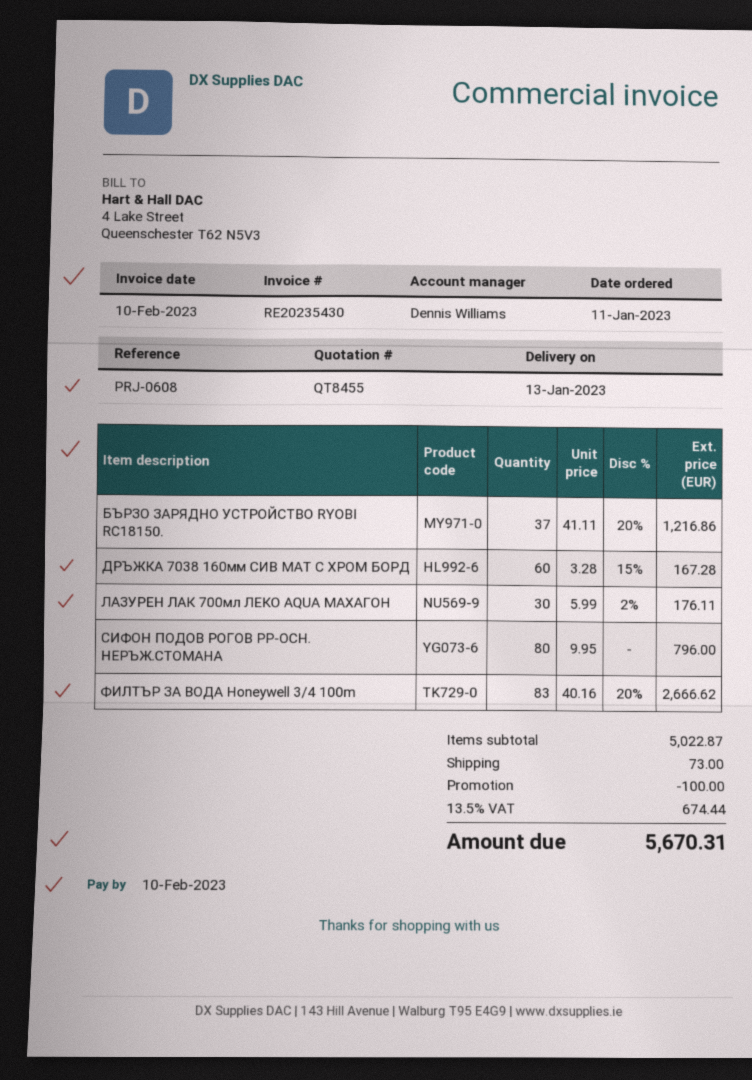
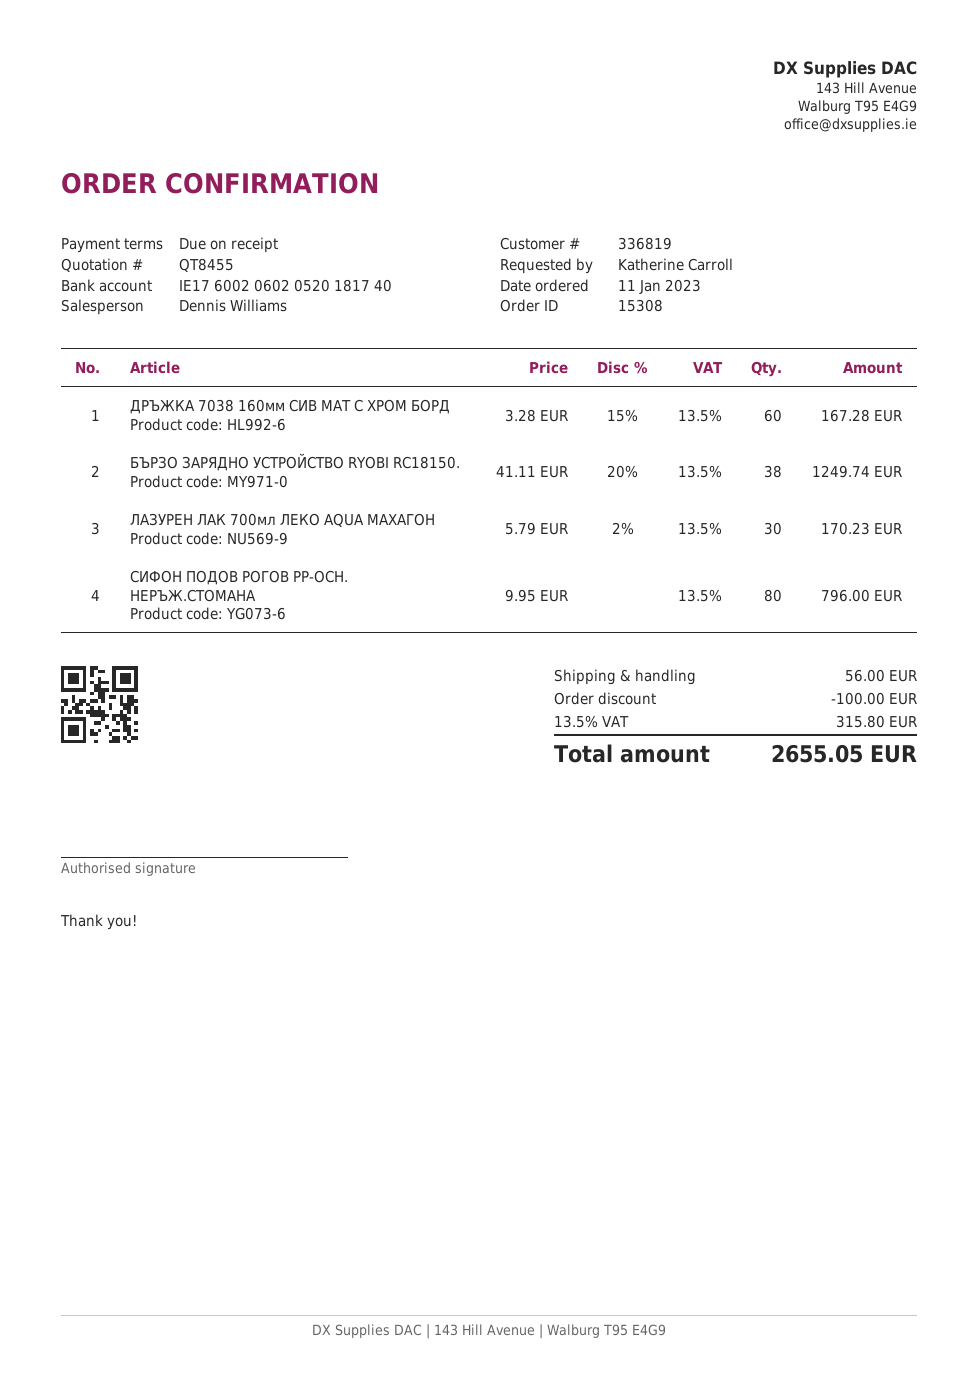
БЪРЗО ЗАРЯДНО УСТРОЙСТВО RYOBI RC18150.: 37 x 41.11 - 20% = 1216.86 -> 38 x 41.11 - 20% = 1249.74
ЛАЗУРЕН ЛАК 700мл ЛЕКО AQUA МАХАГОН: 30 x 5.99 - 2% = 176.11 -> 30 x 5.79 - 2% = 170.23
ФИЛТЪР ЗА ВОДА Honeywell 3/4 100m: 83 x 40.16 - 20% = 2666.62 -> none
shipping: 73.00 -> 56.00
tax: 13.5% = 674.44 -> 13.5% = 315.80
total: 5670.31 -> 2655.05

